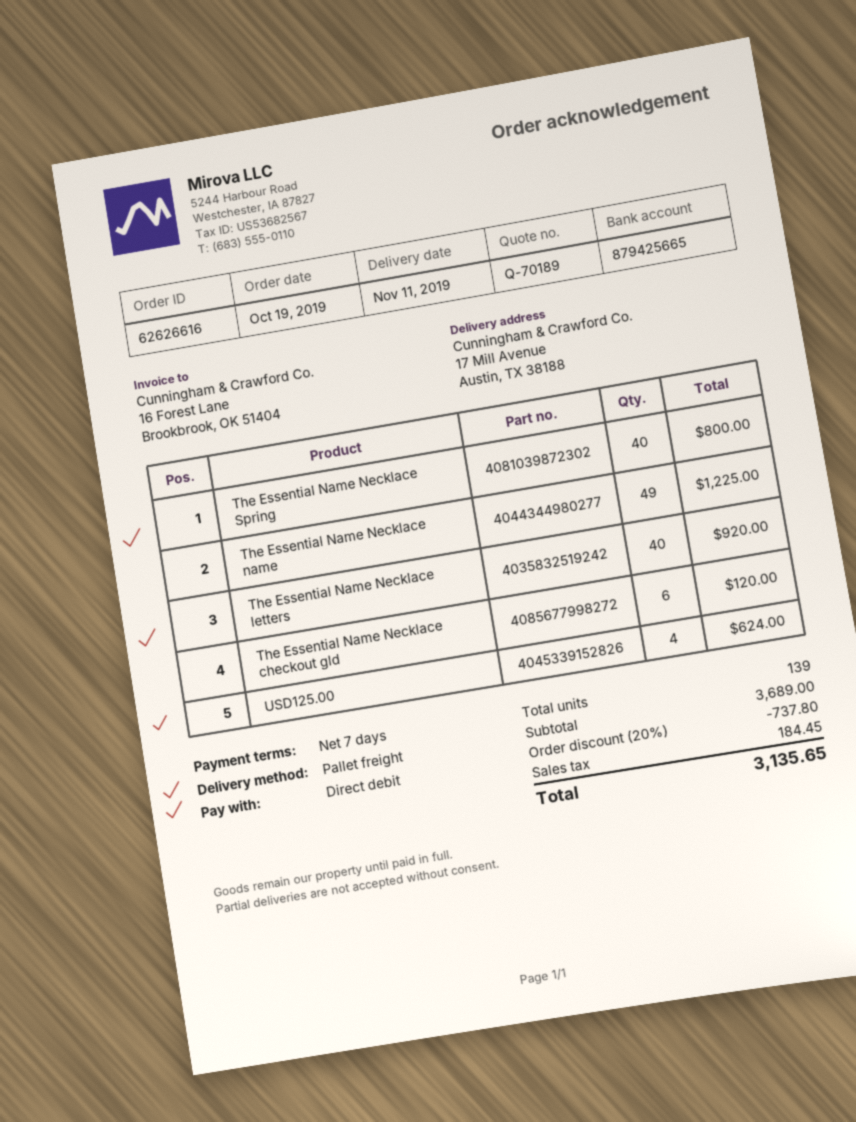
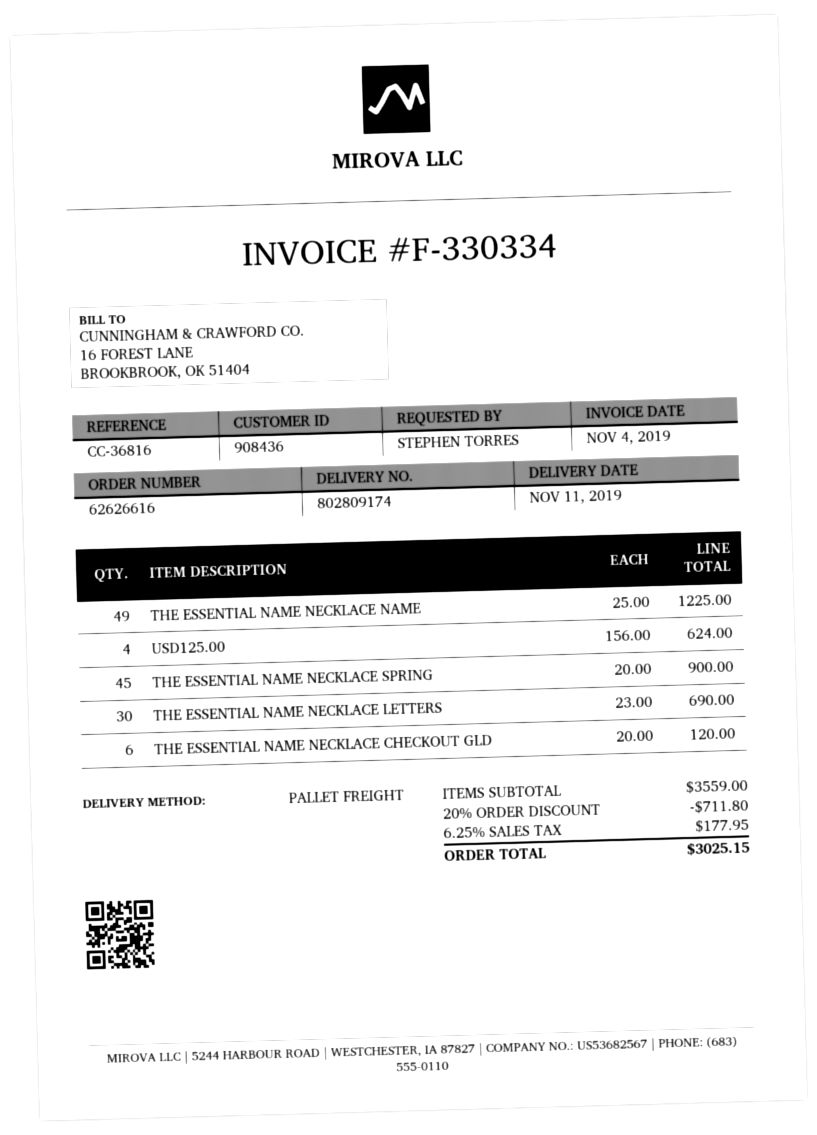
The Essential Name Necklace Spring: 40 for 800.00 -> 45 for 900.00
The Essential Name Necklace letters: 40 for 920.00 -> 30 for 690.00
subtotal: 3689.00 -> 3559.00
discount: 20% = 737.80 -> 20% = 711.80
tax: 184.45 -> 177.95
total: 3135.65 -> 3025.15

